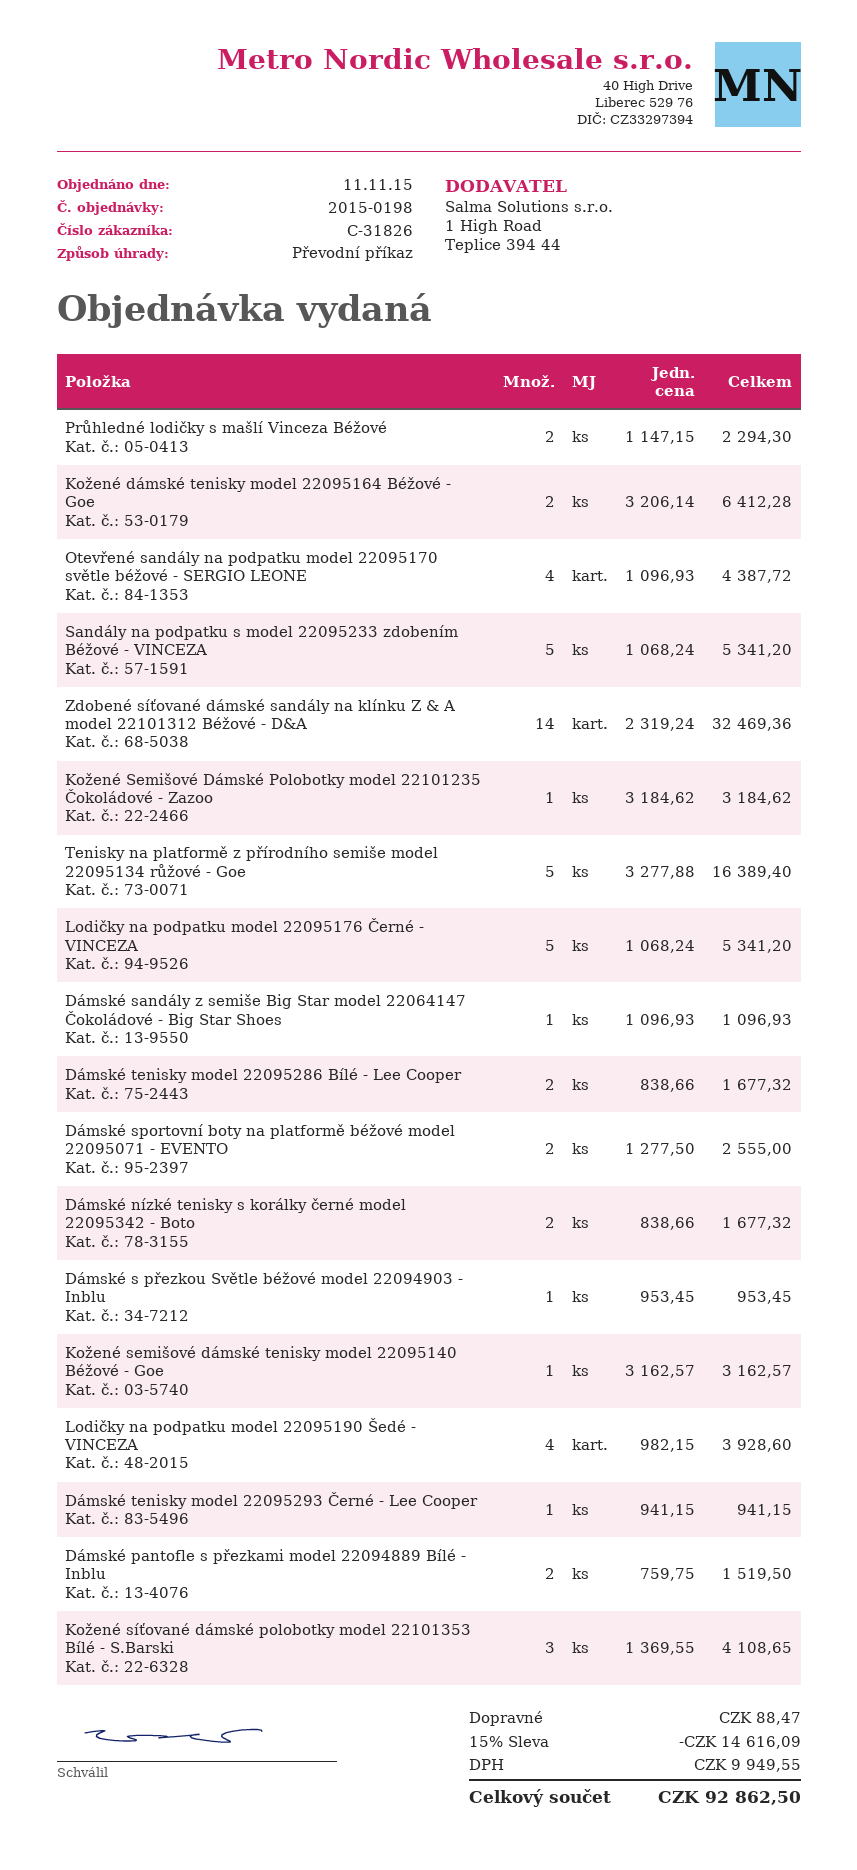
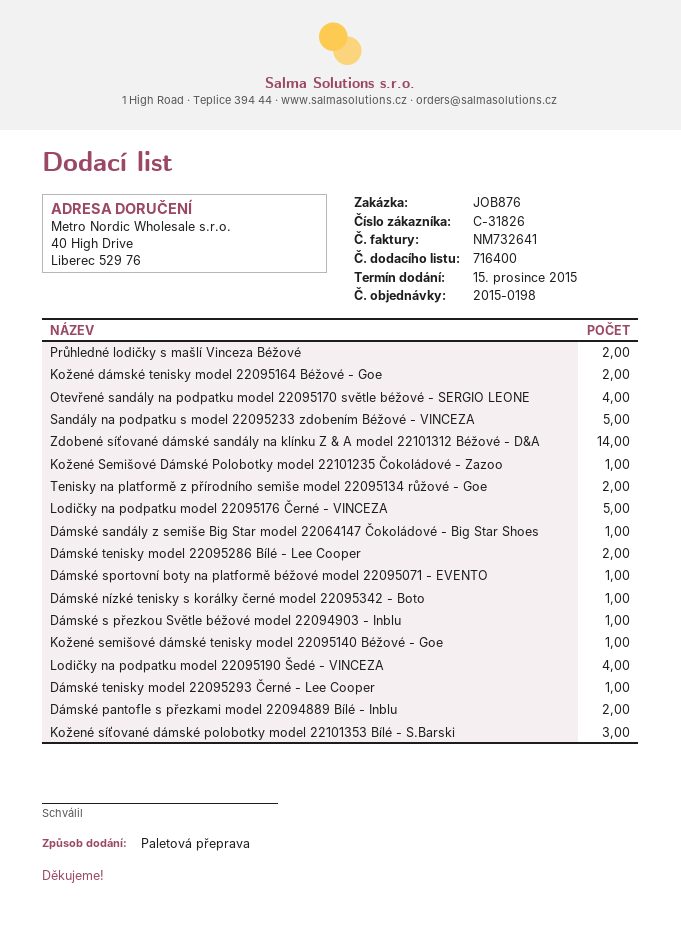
Tenisky na platformě z přírodního semiše model 22095134 růžové - Goe: 5 -> 2
Dámské sportovní boty na platformě béžové model 22095071 - EVENTO: 2 -> 1
Dámské nízké tenisky s korálky černé model 22095342 - Boto: 2 -> 1

